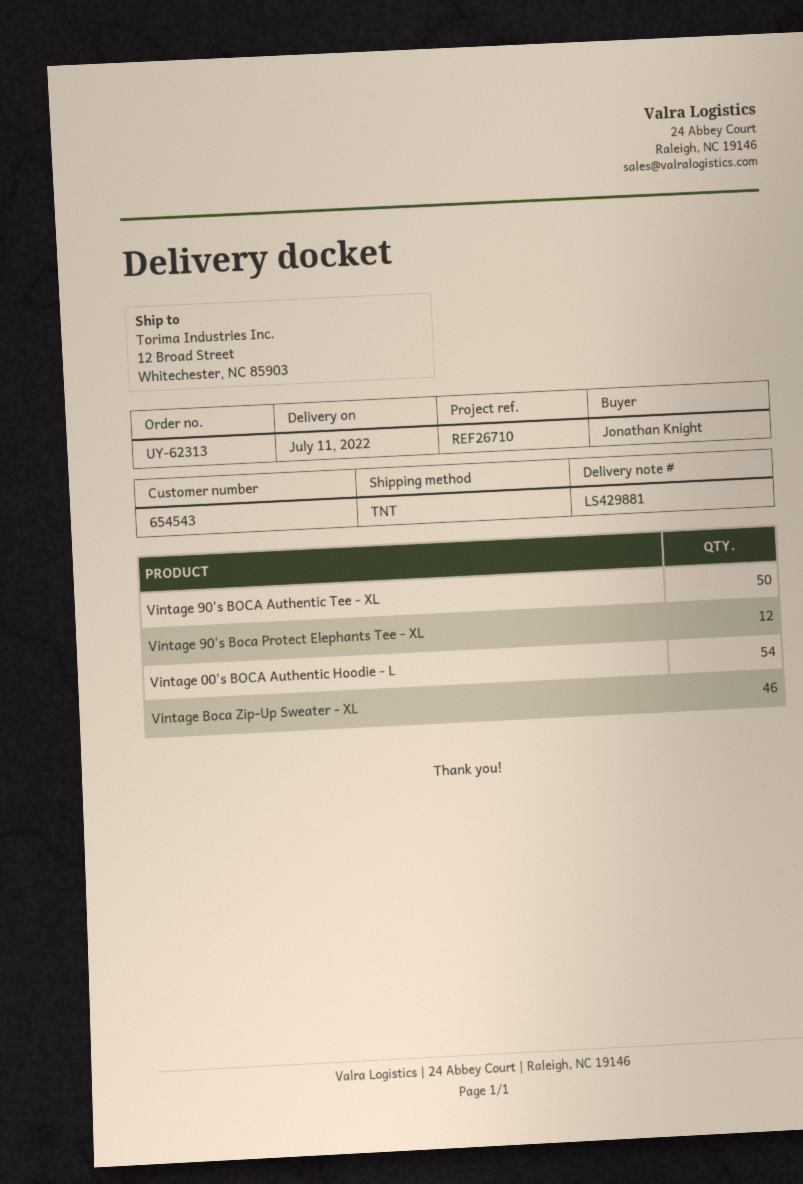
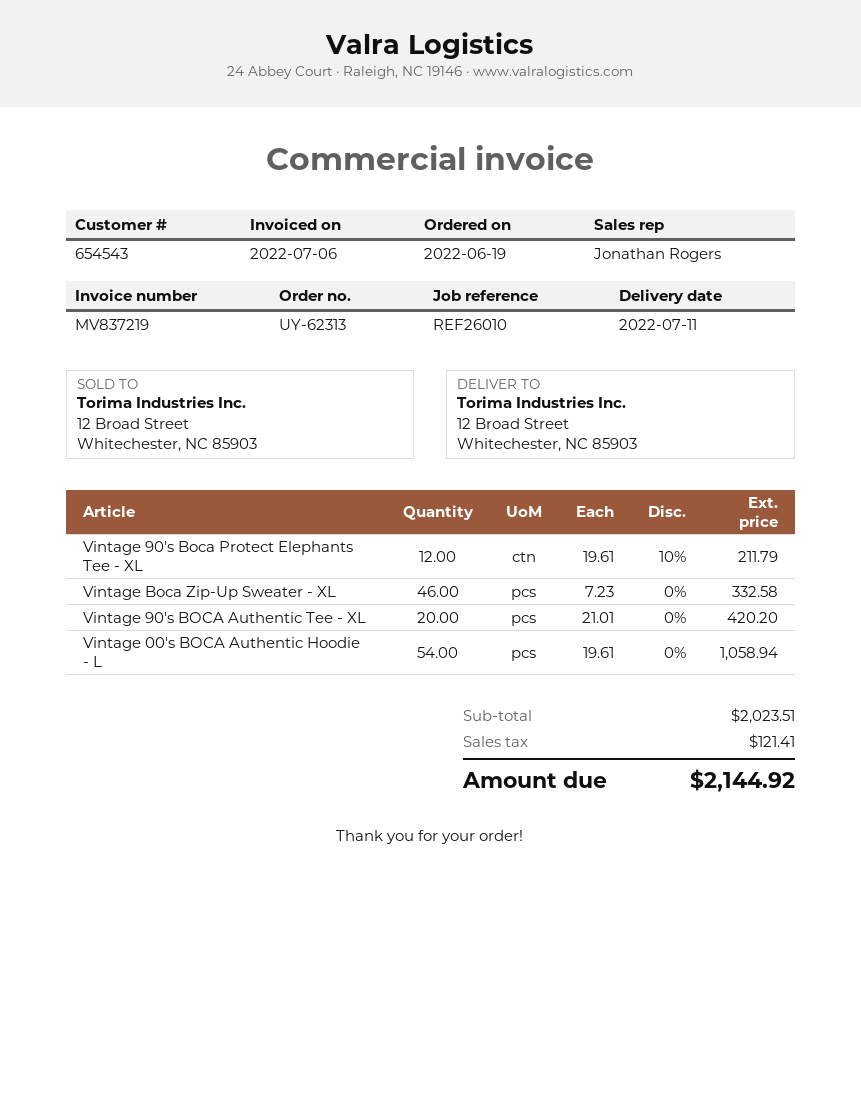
reference: REF26710 -> REF26010
Vintage 90's BOCA Authentic Tee - XL: 50 -> 20

